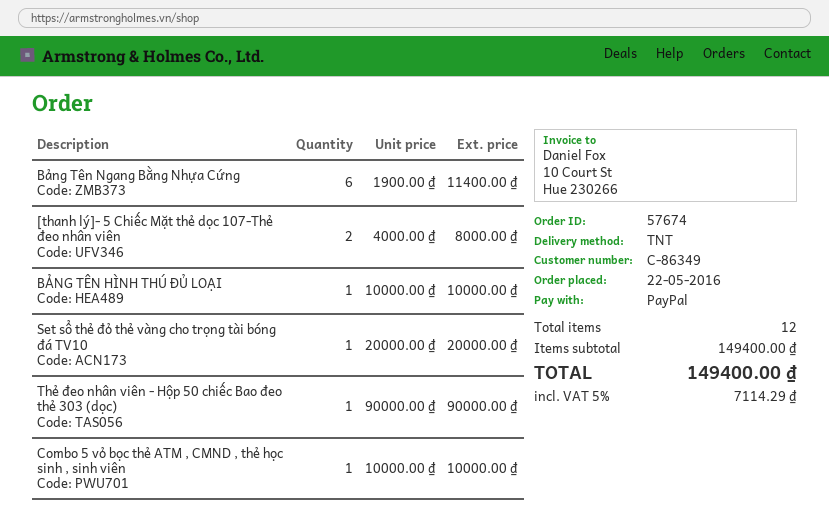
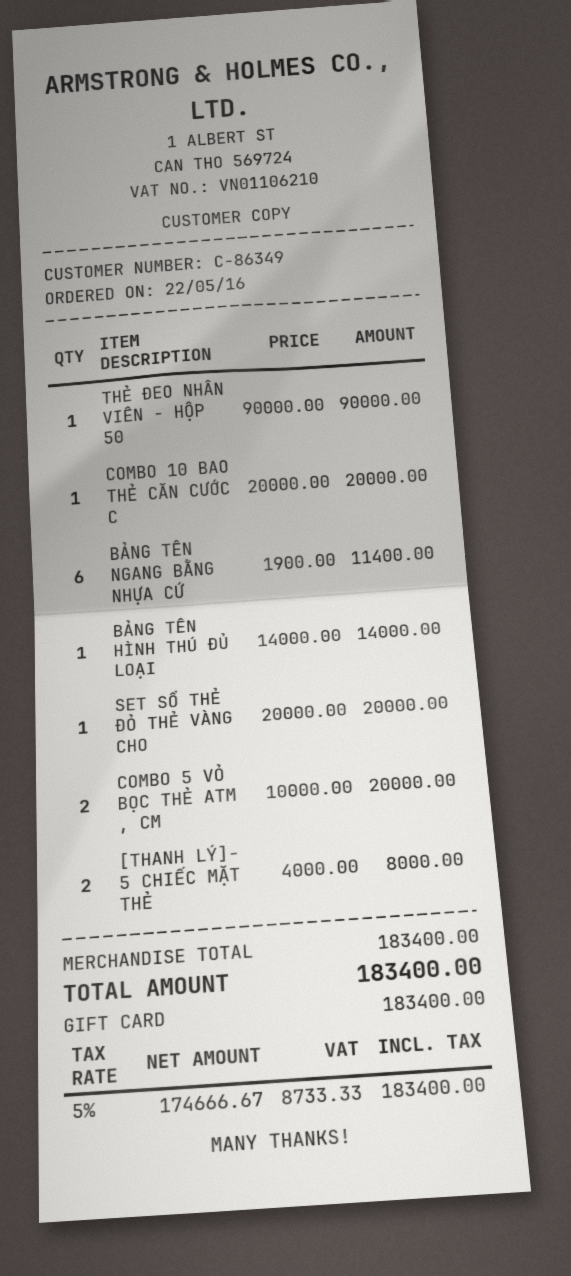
payment method: PayPal -> gift card
BẢNG TÊN HÌNH THÚ ĐỦ LOẠI: 1 x 10000.00 = 10000.00 -> 1 x 14000.00 = 14000.00
Combo 5 vỏ bọc thẻ ATM , CMND , thẻ học sinh , sinh viên: 1 x 10000.00 = 10000.00 -> 2 x 10000.00 = 20000.00
COMBO 10 BAO THẺ CĂN CƯỚC C: none -> 1 x 20000.00 = 20000.00
subtotal: 149400.00 -> 183400.00
tax: 5% = 7114.29 -> 5% = 8733.33
total: 149400.00 -> 183400.00

